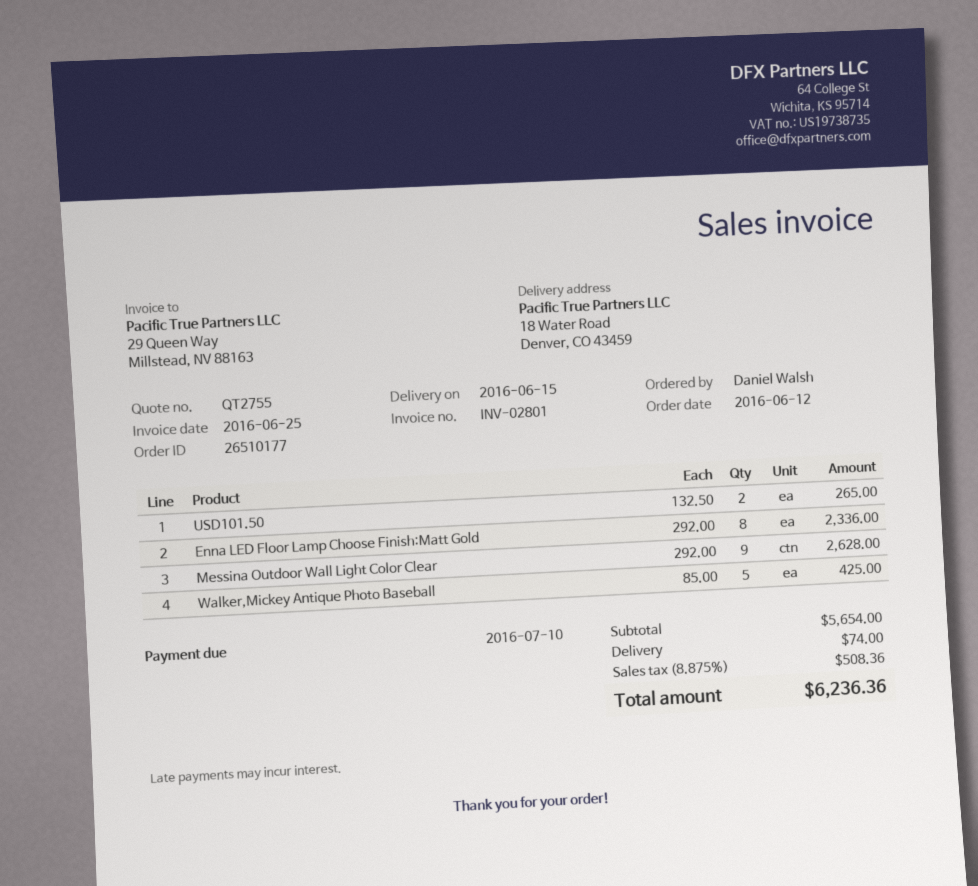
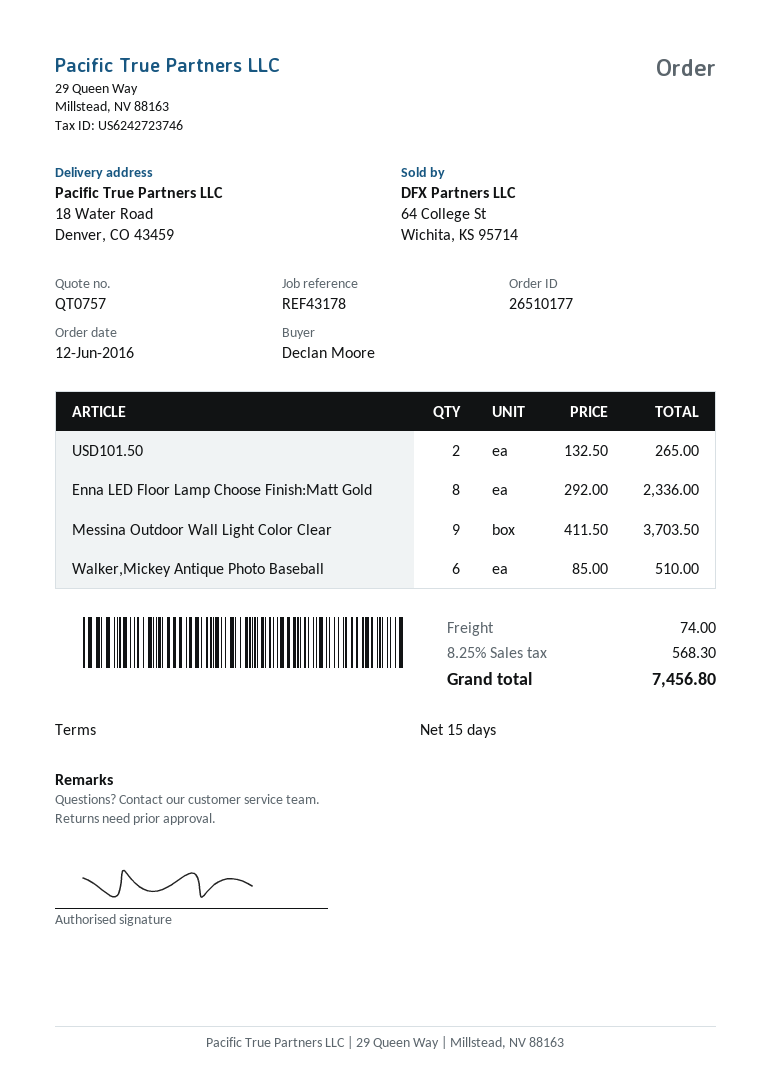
quote number: QT2755 -> QT0757
ordered by: Daniel Walsh -> Declan Moore
Messina Outdoor Wall Light Color Clear: 9 x 292.00 = 2628.00 -> 9 x 411.50 = 3703.50
Walker,Mickey Antique Photo Baseball: 5 x 85.00 = 425.00 -> 6 x 85.00 = 510.00
tax: 8.875% = 508.36 -> 8.25% = 568.30
total: 6236.36 -> 7456.80

